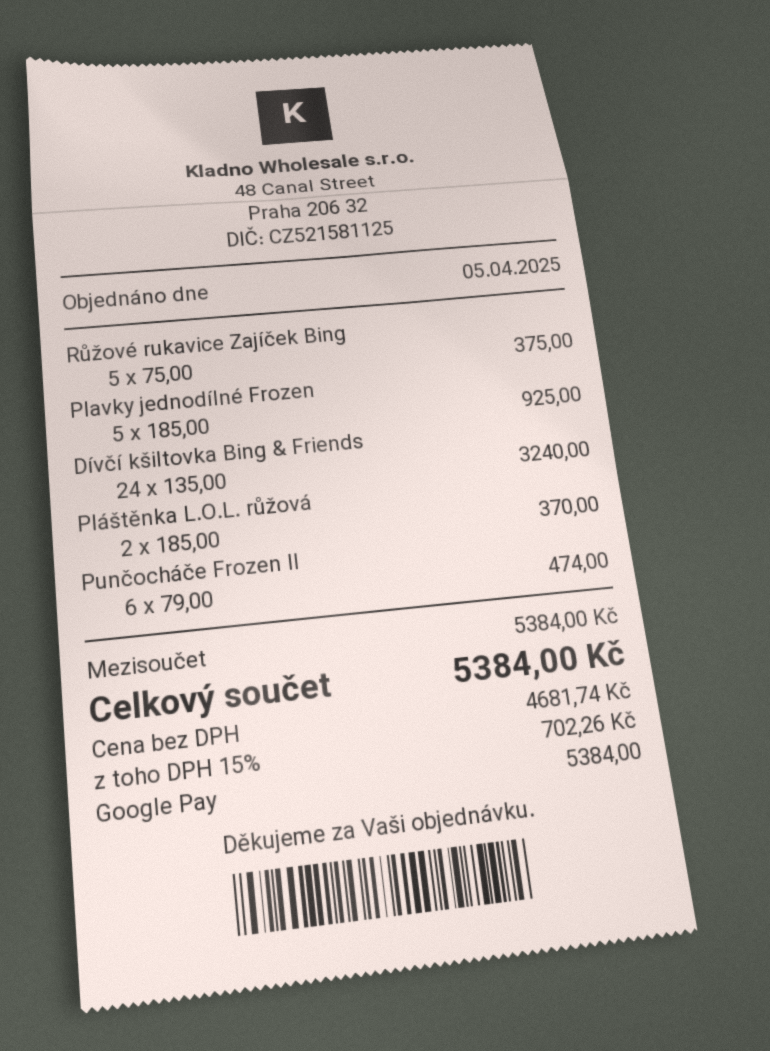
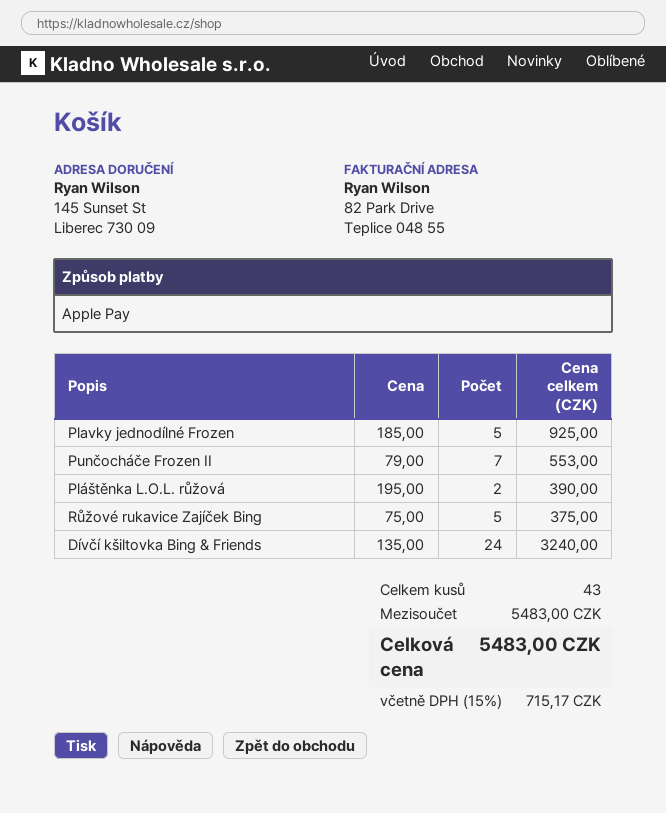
payment method: Google Pay -> Apple Pay
Pláštěnka L.O.L. růžová: 2 x 185.00 = 370.00 -> 2 x 195.00 = 390.00
Punčocháče Frozen II: 6 x 79.00 = 474.00 -> 7 x 79.00 = 553.00
subtotal: 5384.00 -> 5483.00
tax: 15% = 702.26 -> 15% = 715.17
total: 5384.00 -> 5483.00

